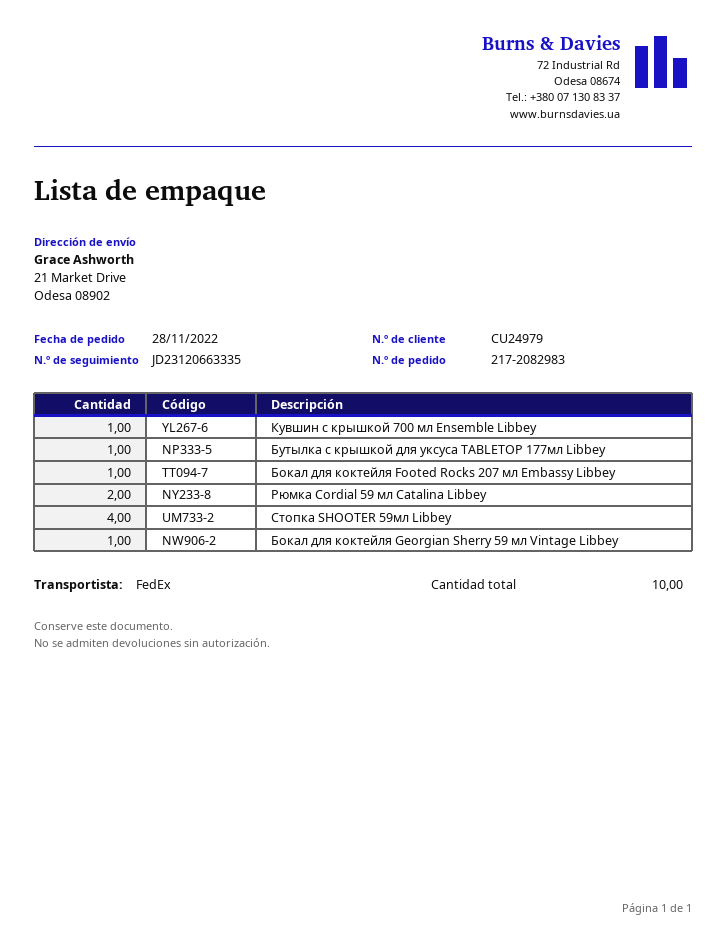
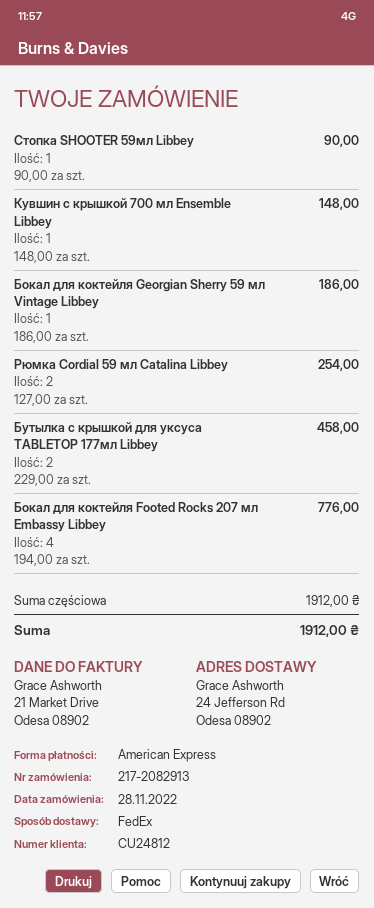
order number: 217-2082983 -> 217-2082913
customer number: CU24979 -> CU24812
ship to: 21 Market Drive, Odesa 08902 -> 24 Jefferson Rd, Odesa 08902
Бутылка с крышкой для уксуса TABLETOP 177мл Libbey: 1 -> 2
Бокал для коктейля Footed Rocks 207 мл Embassy Libbey: 1 -> 4
Стопка SHOOTER 59мл Libbey: 4 -> 1

